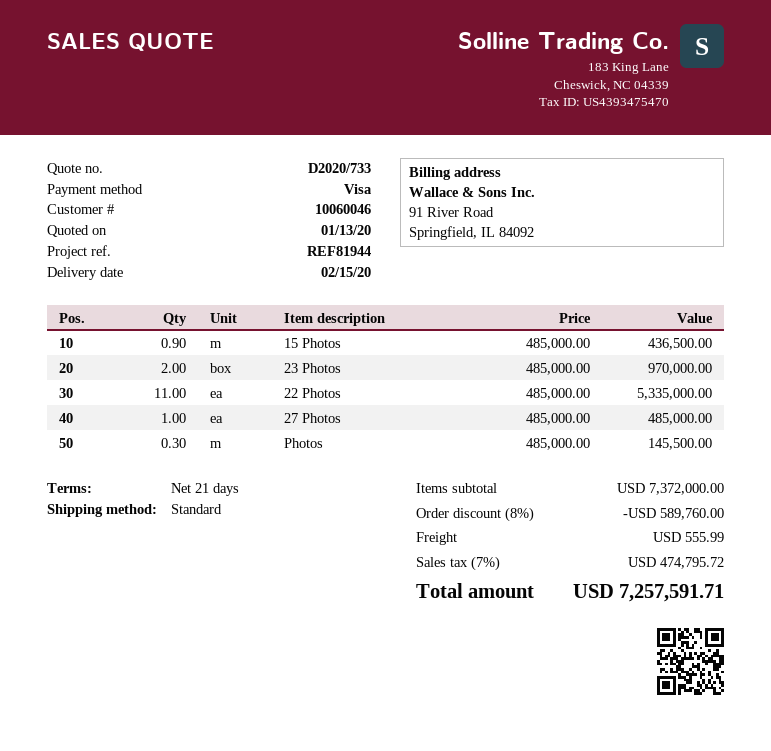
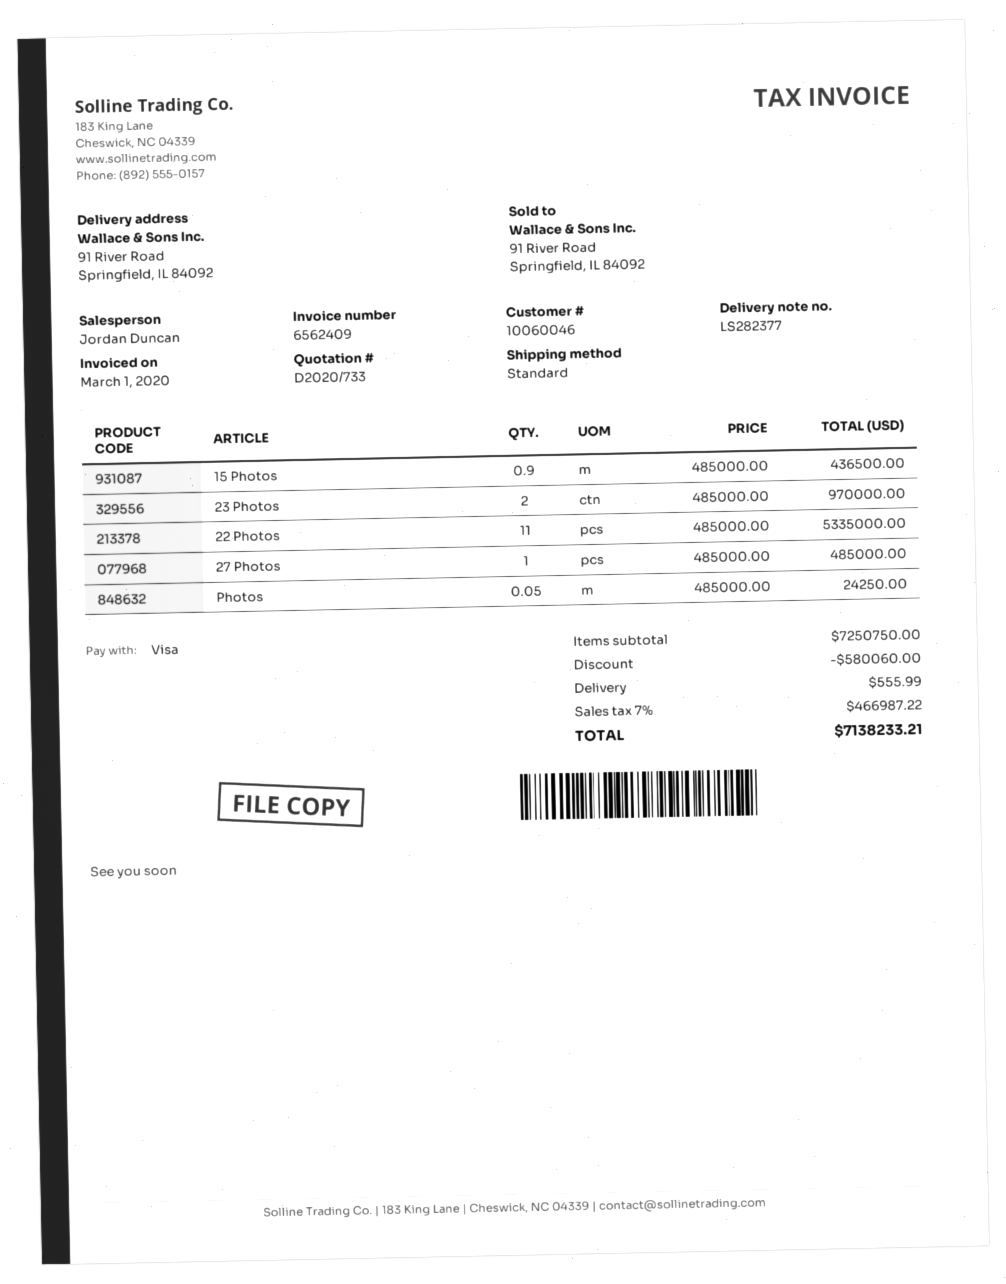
Photos: 0.3 x 485000.00 = 145500.00 -> 0.05 x 485000.00 = 24250.00
subtotal: 7372000.00 -> 7250750.00
discount: 589760.00 -> 580060.00
tax: 7% = 474795.72 -> 7% = 466987.22
total: 7257591.71 -> 7138233.21

